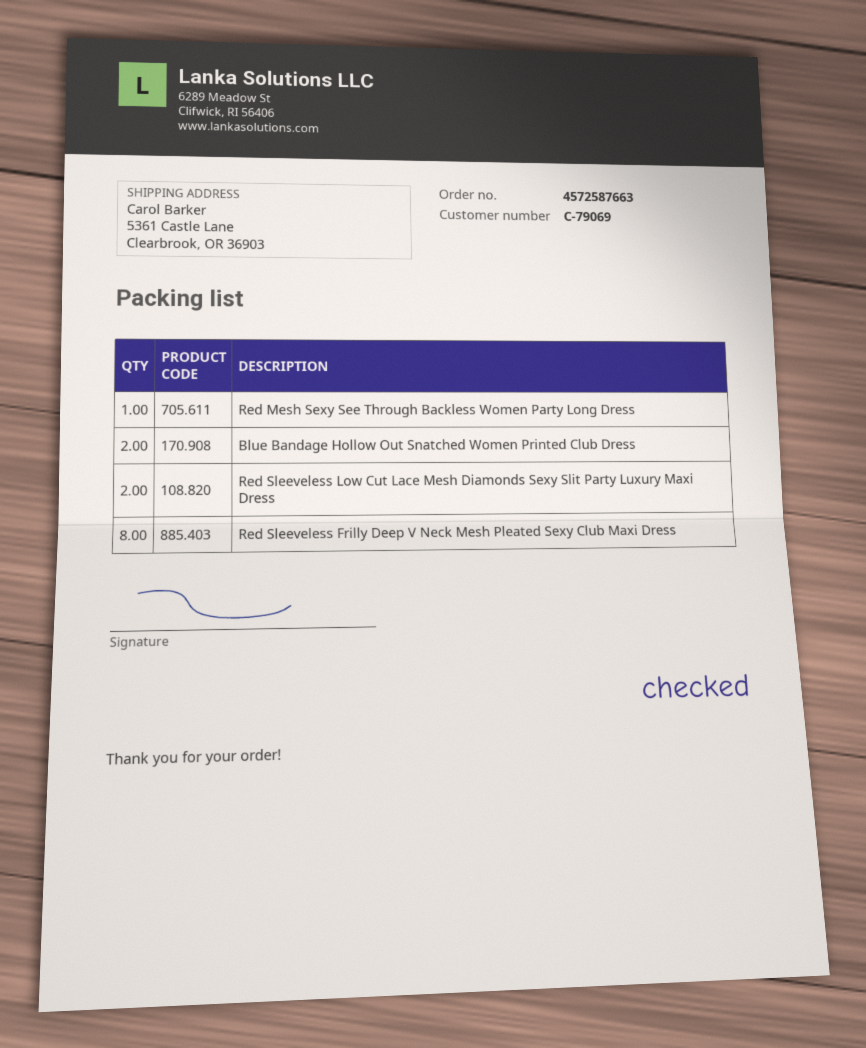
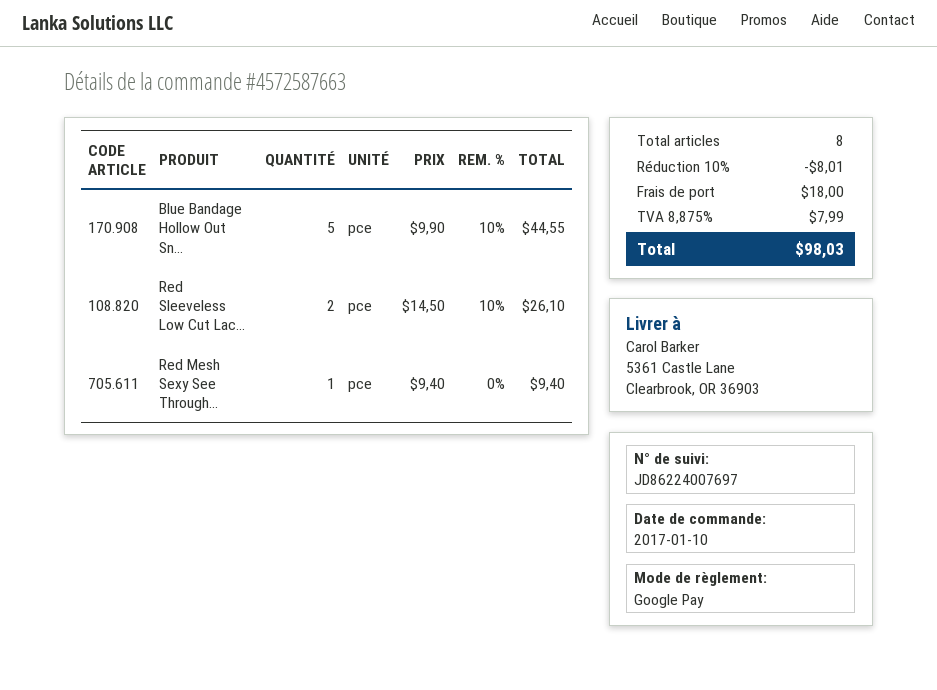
Blue Bandage Hollow Out Snatched Women Printed Club Dress: 2 -> 5
Red Sleeveless Frilly Deep V Neck Mesh Pleated Sexy Club Maxi Dress: 8 -> none

